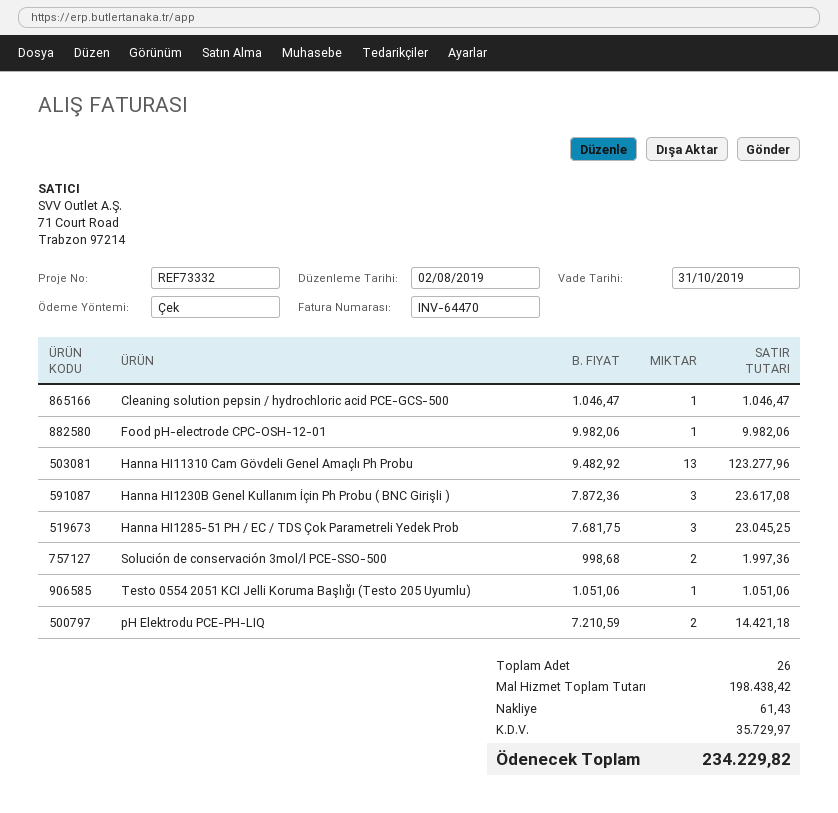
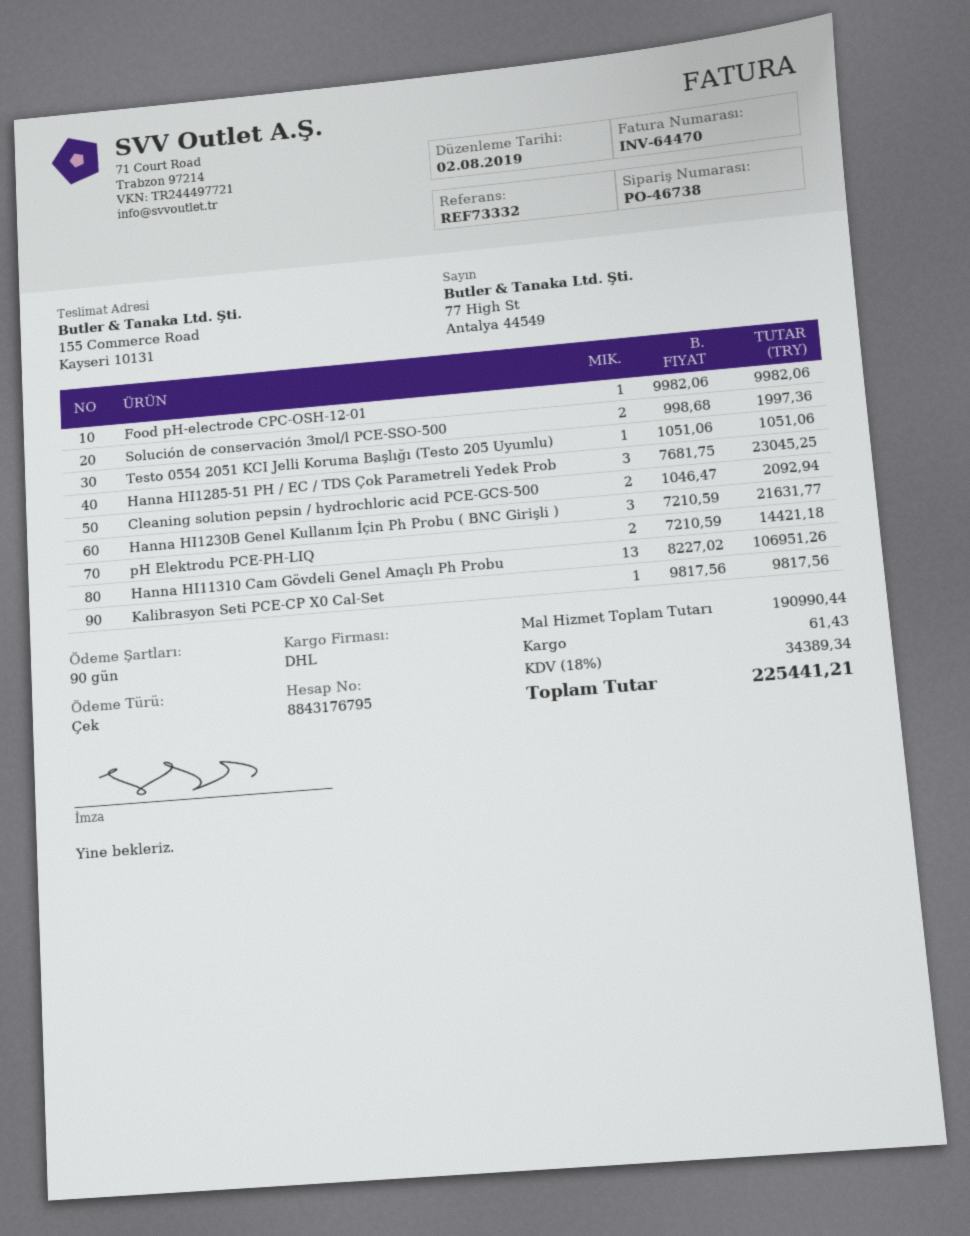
Cleaning solution pepsin / hydrochloric acid PCE-GCS-500: 1 x 1046.47 = 1046.47 -> 2 x 1046.47 = 2092.94
Hanna HI11310 Cam Gövdeli Genel Amaçlı Ph Probu: 13 x 9482.92 = 123277.96 -> 13 x 8227.02 = 106951.26
Hanna HI1230B Genel Kullanım İçin Ph Probu ( BNC Girişli ): 3 x 7872.36 = 23617.08 -> 3 x 7210.59 = 21631.77
Kalibrasyon Seti PCE-CP X0 Cal-Set: none -> 1 x 9817.56 = 9817.56
subtotal: 198438.42 -> 190990.44
tax: 35729.97 -> 34389.34
total: 234229.82 -> 225441.21

